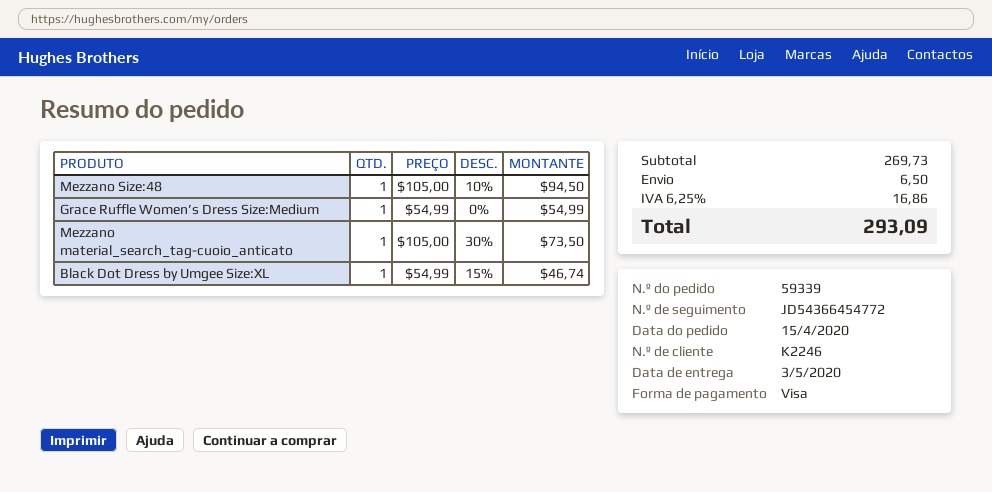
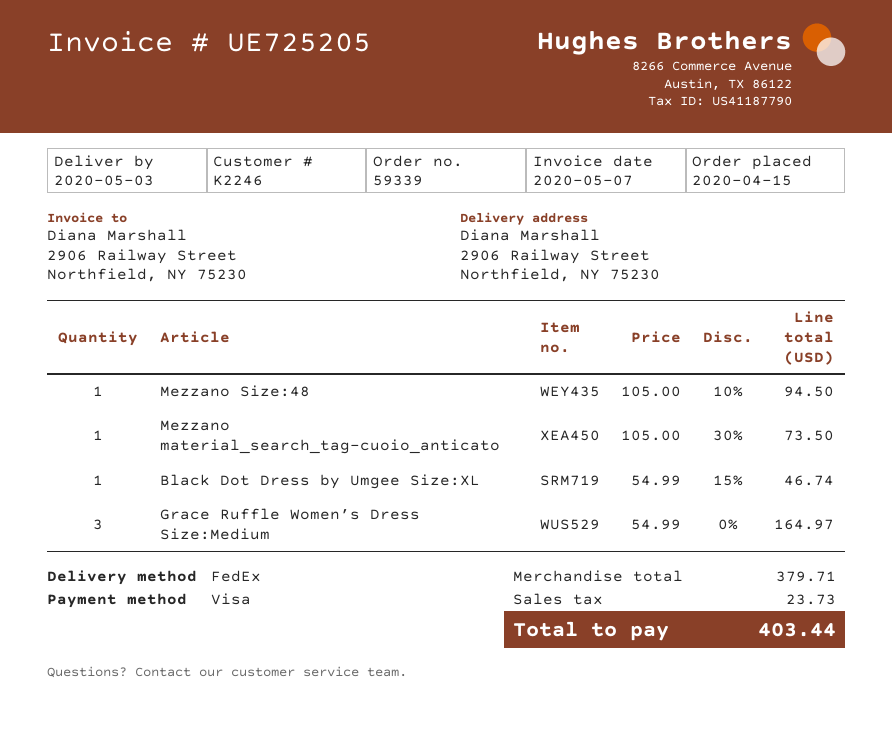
Grace Ruffle Women’s Dress Size:Medium: 1 x 54.99 = 54.99 -> 3 x 54.99 = 164.97
subtotal: 269.73 -> 379.71
shipping: 6.50 -> none
tax: 16.86 -> 23.73
total: 293.09 -> 403.44

